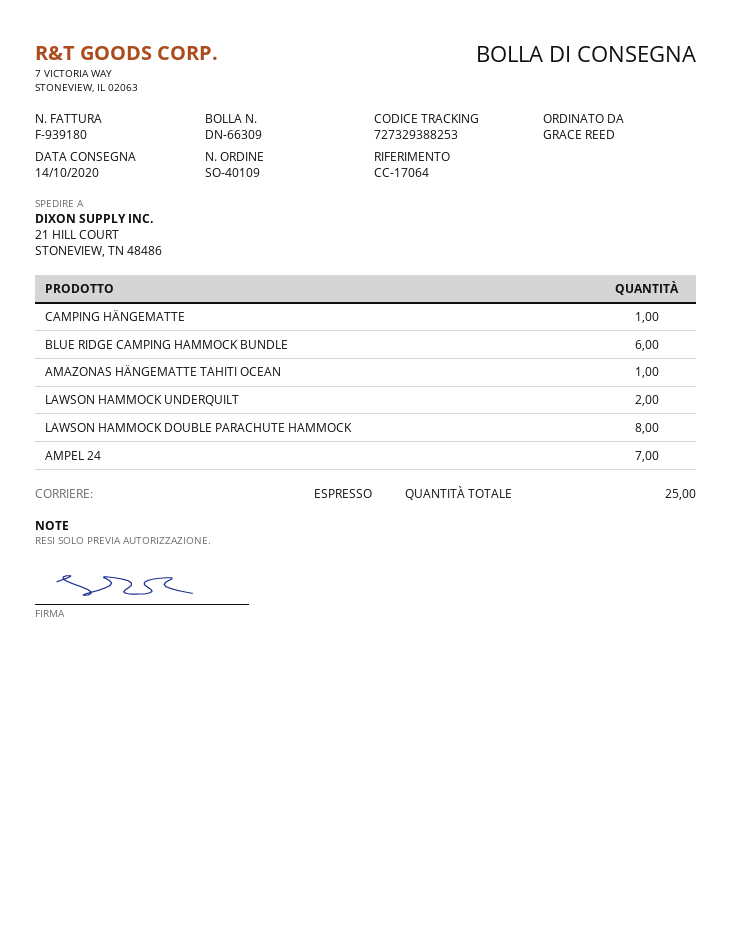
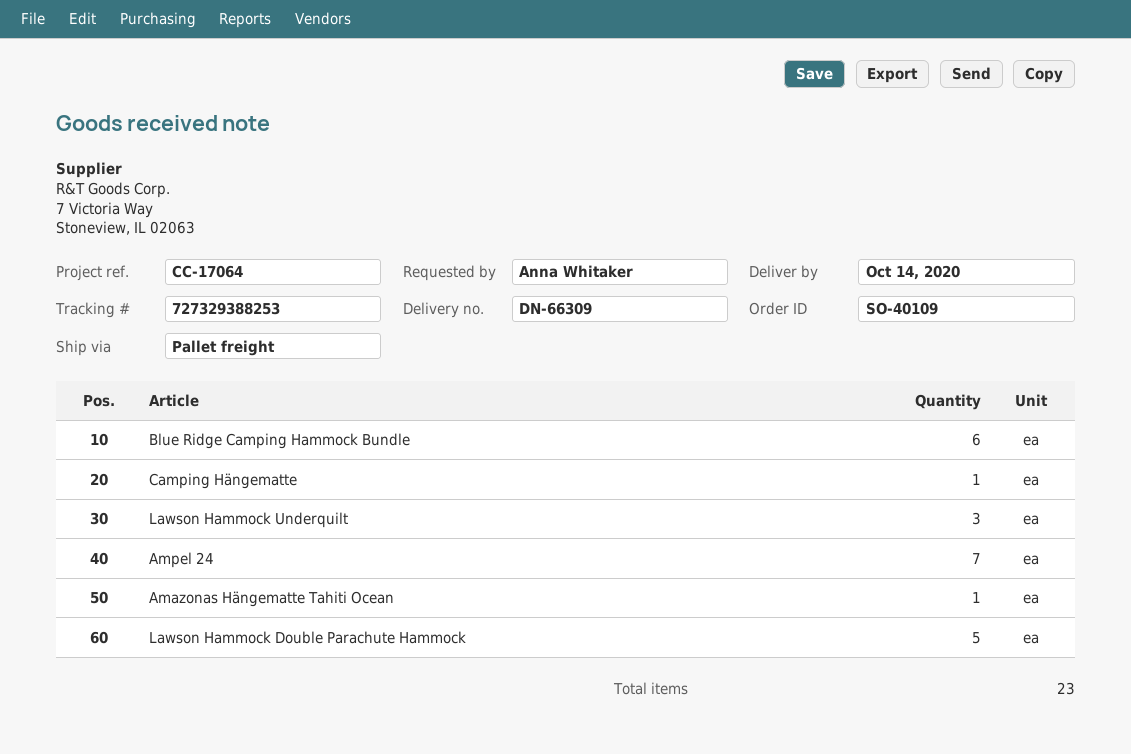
ordered by: GRACE REED -> Anna Whitaker
shipping method: express -> pallet freight
LAWSON HAMMOCK UNDERQUILT: 2 -> 3
LAWSON HAMMOCK DOUBLE PARACHUTE HAMMOCK: 8 -> 5
total quantity: 25 -> 23

